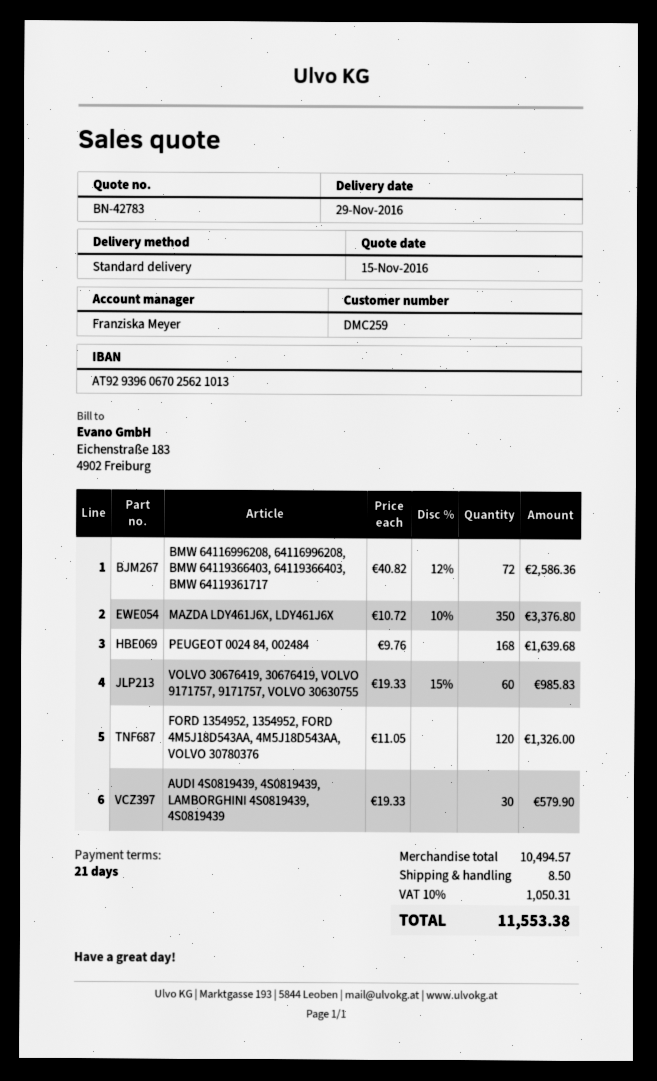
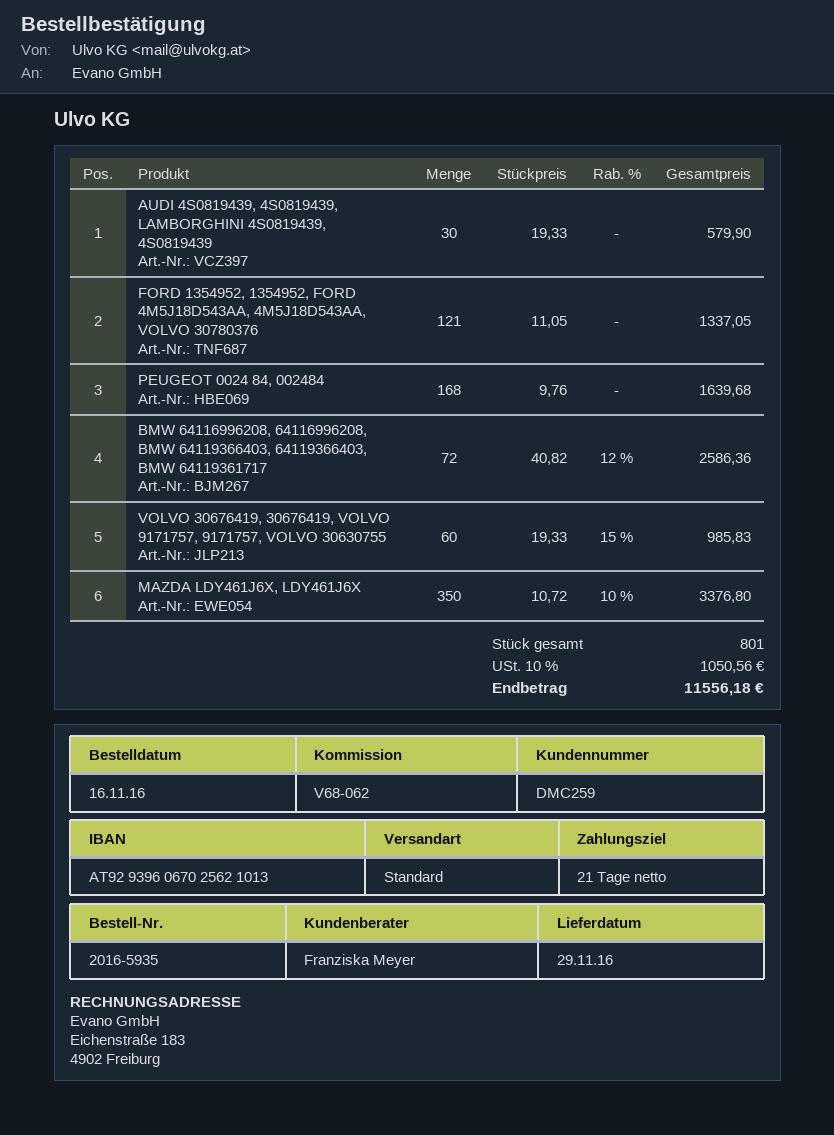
FORD 1354952, 1354952, FORD 4M5J18D543AA, 4M5J18D543AA, VOLVO 30780376: 120 x 11.05 = 1326.00 -> 121 x 11.05 = 1337.05
shipping: 8.50 -> none
tax: 10% = 1050.31 -> 10% = 1050.56
total: 11553.38 -> 11556.18

